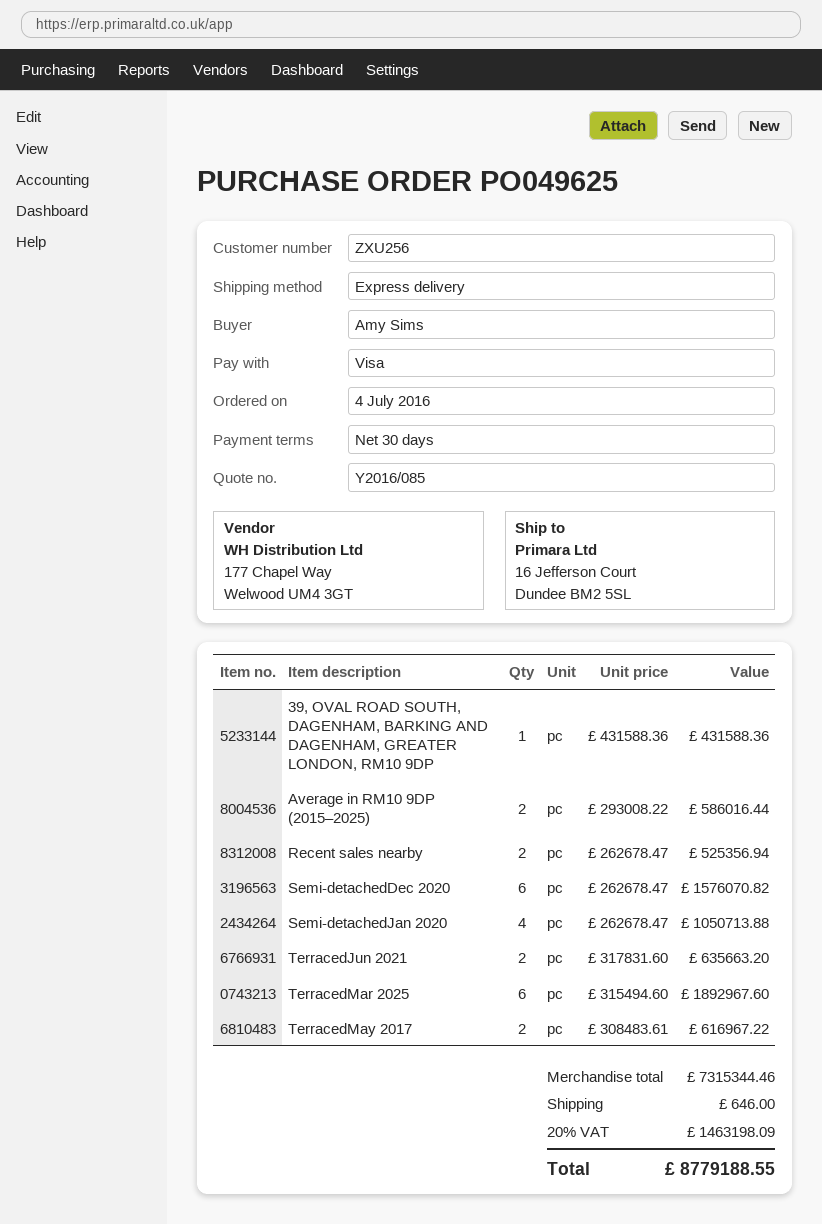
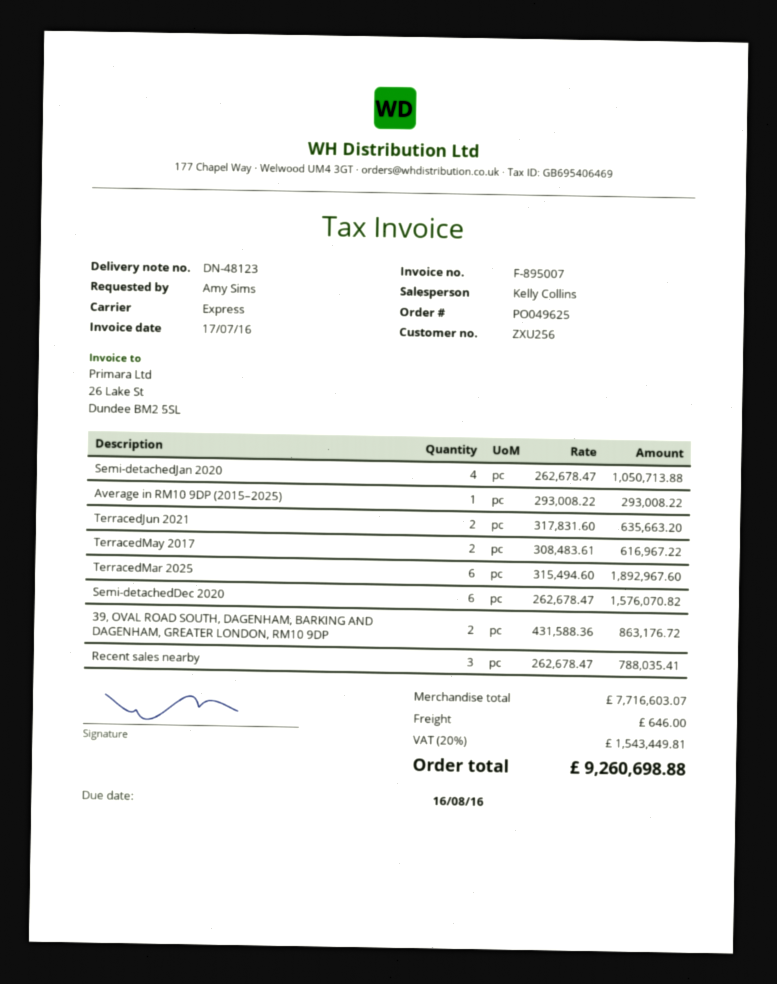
39, OVAL ROAD SOUTH, DAGENHAM, BARKING AND DAGENHAM, GREATER LONDON, RM10 9DP: 1 x 431588.36 = 431588.36 -> 2 x 431588.36 = 863176.72
Average in RM10 9DP (2015–2025): 2 x 293008.22 = 586016.44 -> 1 x 293008.22 = 293008.22
Recent sales nearby: 2 x 262678.47 = 525356.94 -> 3 x 262678.47 = 788035.41
subtotal: 7315344.46 -> 7716603.07
tax: 20% = 1463198.09 -> 20% = 1543449.81
total: 8779188.55 -> 9260698.88

